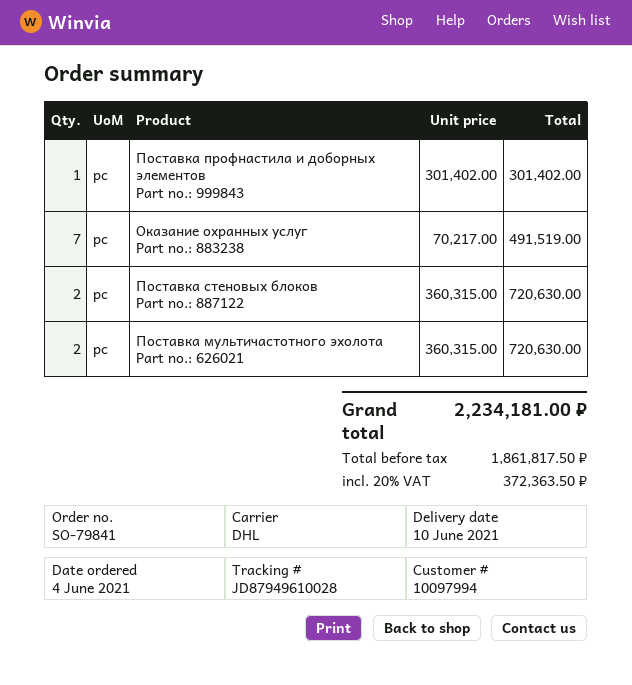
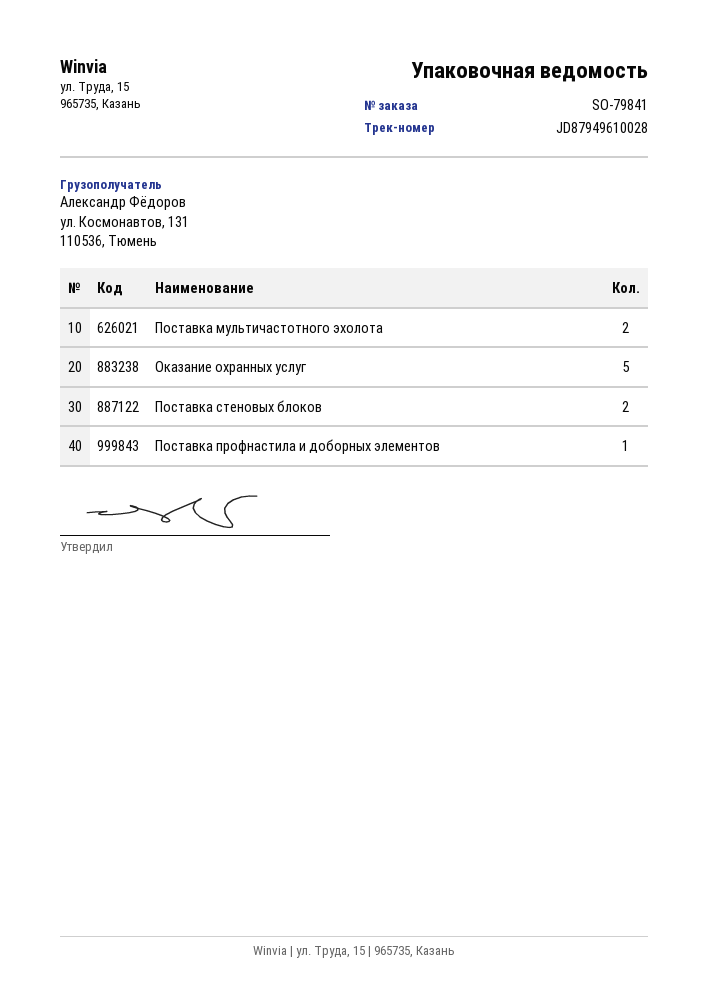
Оказание охранных услуг: 7 -> 5

